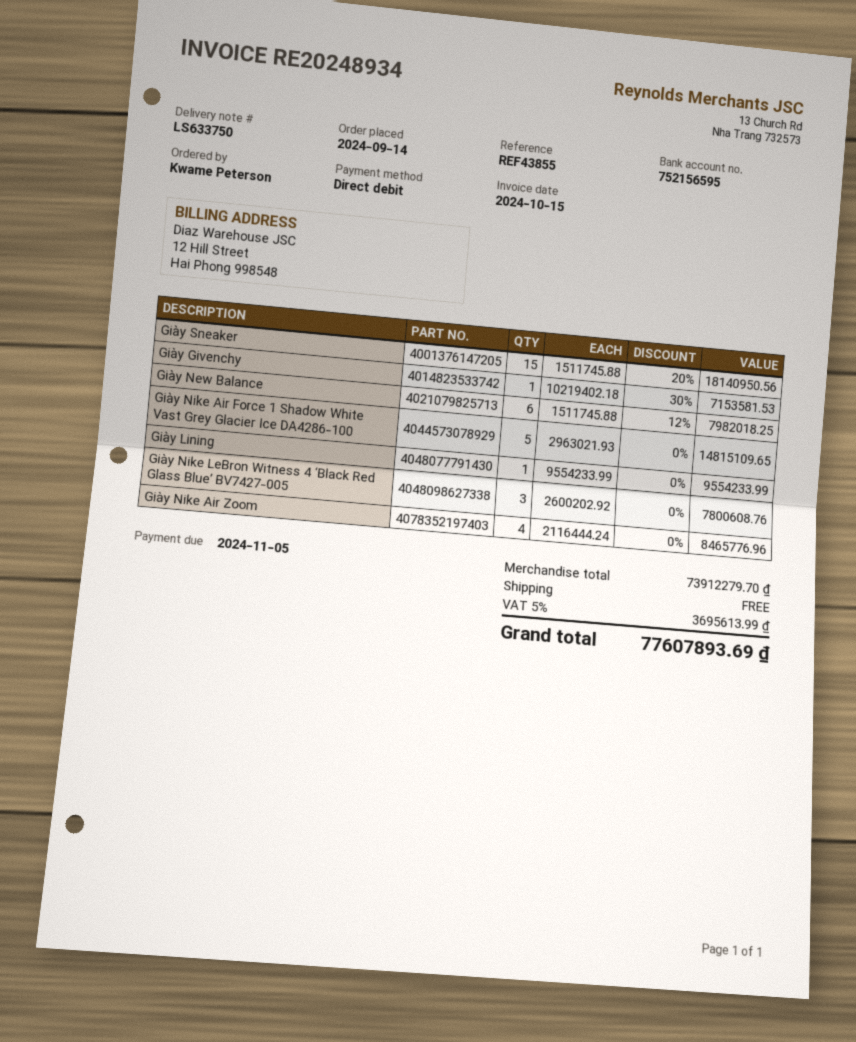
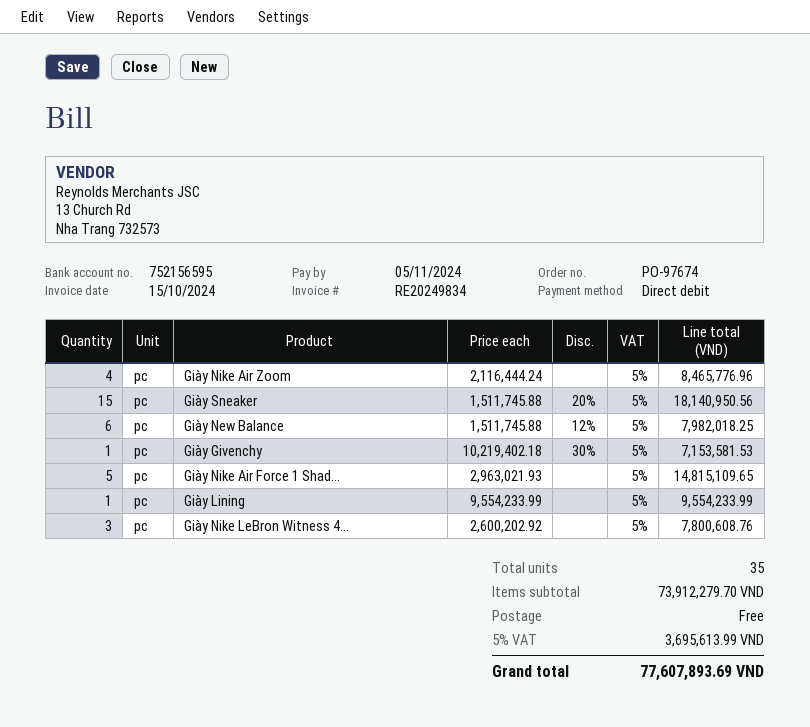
invoice number: RE20248934 -> RE20249834

